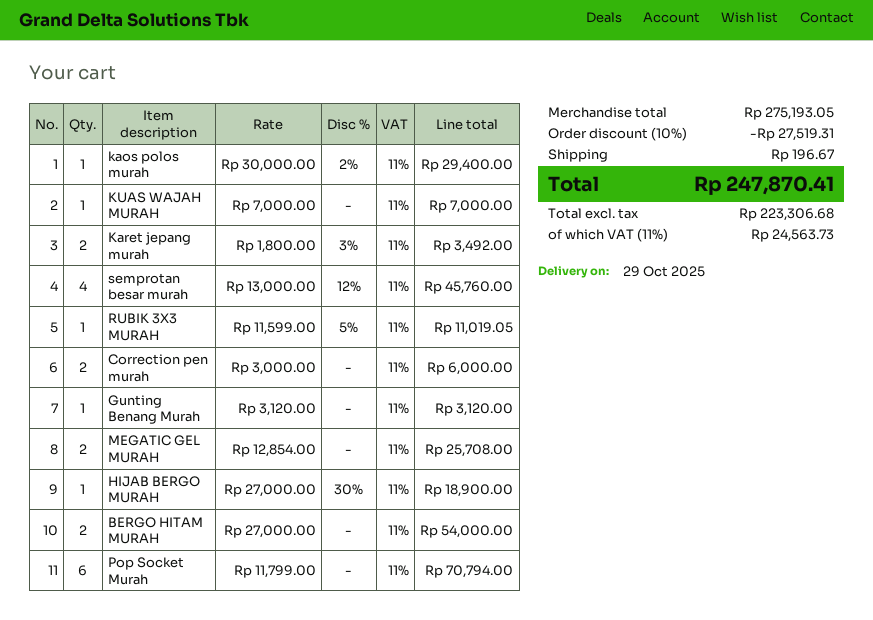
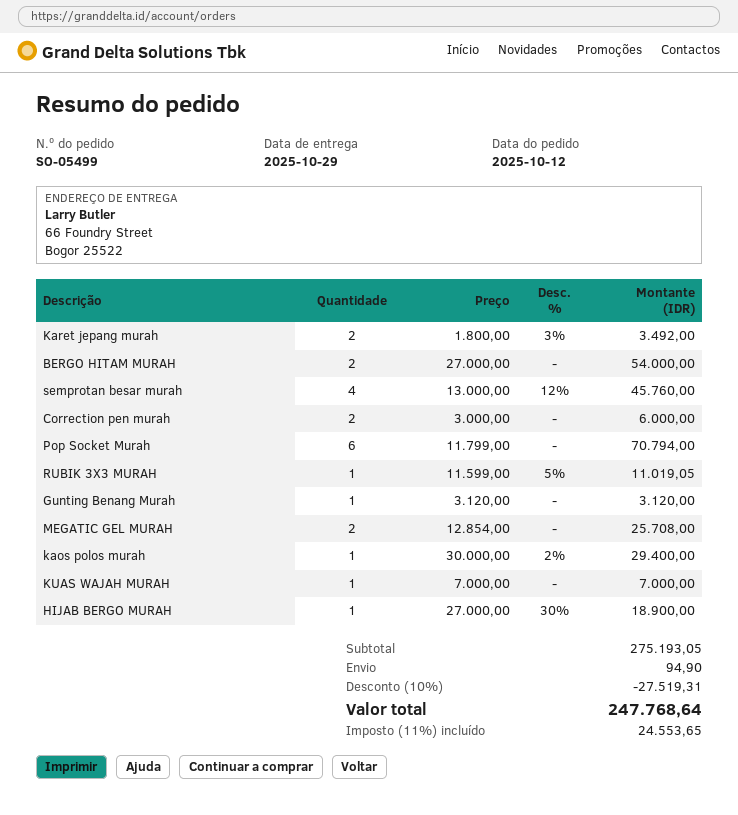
shipping: 196.67 -> 94.90
tax: 11% = 24563.73 -> 11% = 24553.65
total: 247870.41 -> 247768.64

